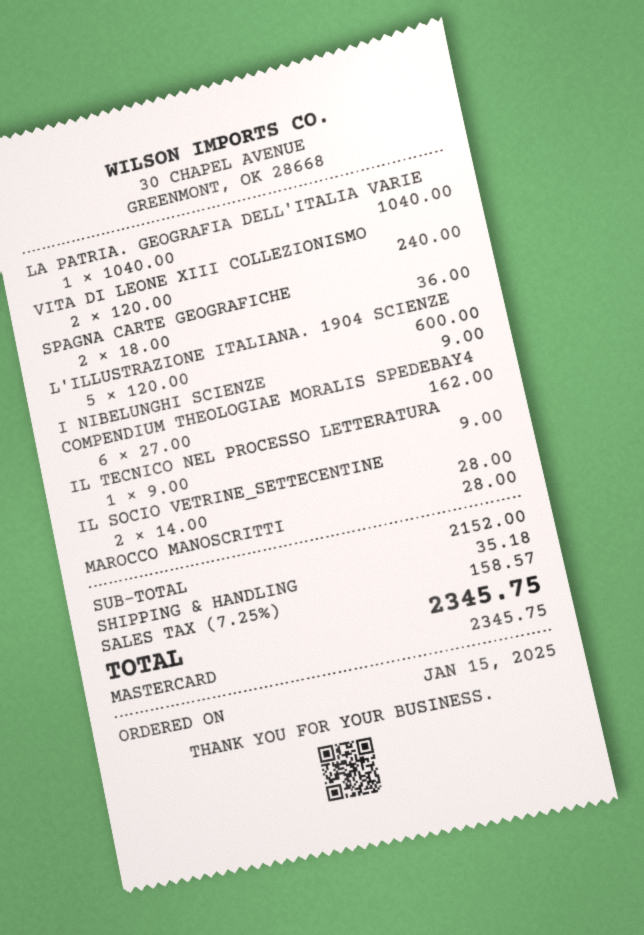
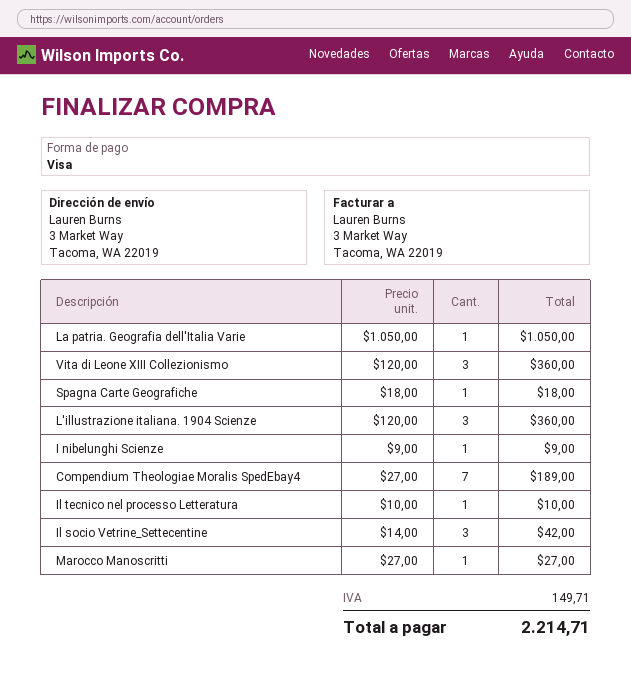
payment method: Mastercard -> Visa
LA PATRIA. GEOGRAFIA DELL'ITALIA VARIE: 1 x 1040.00 = 1040.00 -> 1 x 1050.00 = 1050.00
VITA DI LEONE XIII COLLEZIONISMO: 2 x 120.00 = 240.00 -> 3 x 120.00 = 360.00
SPAGNA CARTE GEOGRAFICHE: 2 x 18.00 = 36.00 -> 1 x 18.00 = 18.00
L'ILLUSTRAZIONE ITALIANA. 1904 SCIENZE: 5 x 120.00 = 600.00 -> 3 x 120.00 = 360.00
COMPENDIUM THEOLOGIAE MORALIS SPEDEBAY4: 6 x 27.00 = 162.00 -> 7 x 27.00 = 189.00
IL TECNICO NEL PROCESSO LETTERATURA: 1 x 9.00 = 9.00 -> 1 x 10.00 = 10.00
IL SOCIO VETRINE_SETTECENTINE: 2 x 14.00 = 28.00 -> 3 x 14.00 = 42.00
MAROCCO MANOSCRITTI: 1 x 28.00 = 28.00 -> 1 x 27.00 = 27.00
shipping: 35.18 -> none
tax: 158.57 -> 149.71
total: 2345.75 -> 2214.71

